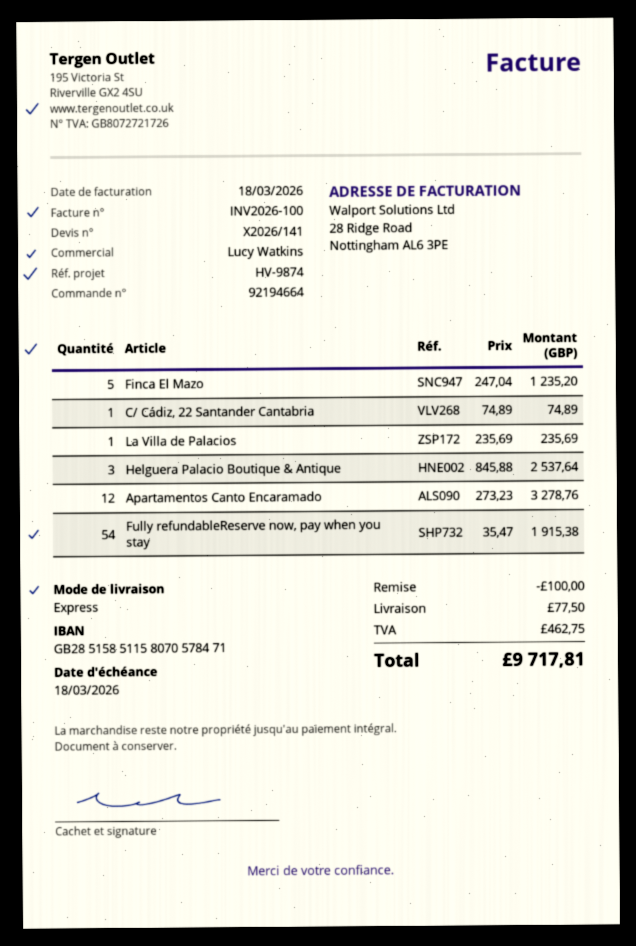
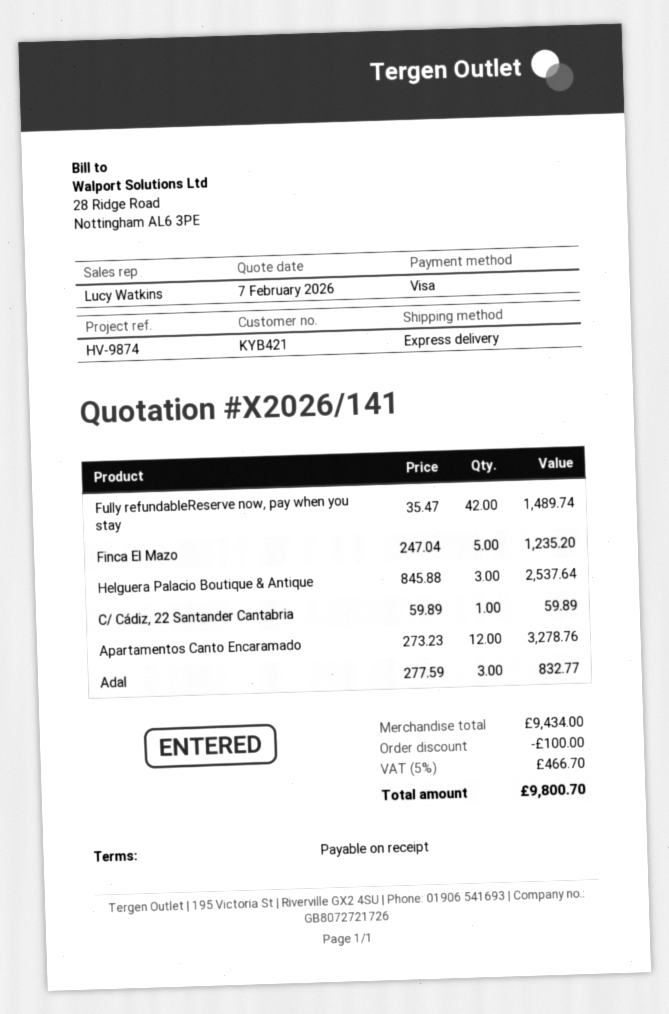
C/ Cádiz, 22 Santander Cantabria: 1 x 74.89 = 74.89 -> 1 x 59.89 = 59.89
La Villa de Palacios: 1 x 235.69 = 235.69 -> none
Fully refundableReserve now, pay when you stay: 54 x 35.47 = 1915.38 -> 42 x 35.47 = 1489.74
Adal: none -> 3 x 277.59 = 832.77
shipping: 77.50 -> none
tax: 462.75 -> 466.70
total: 9717.81 -> 9800.70

